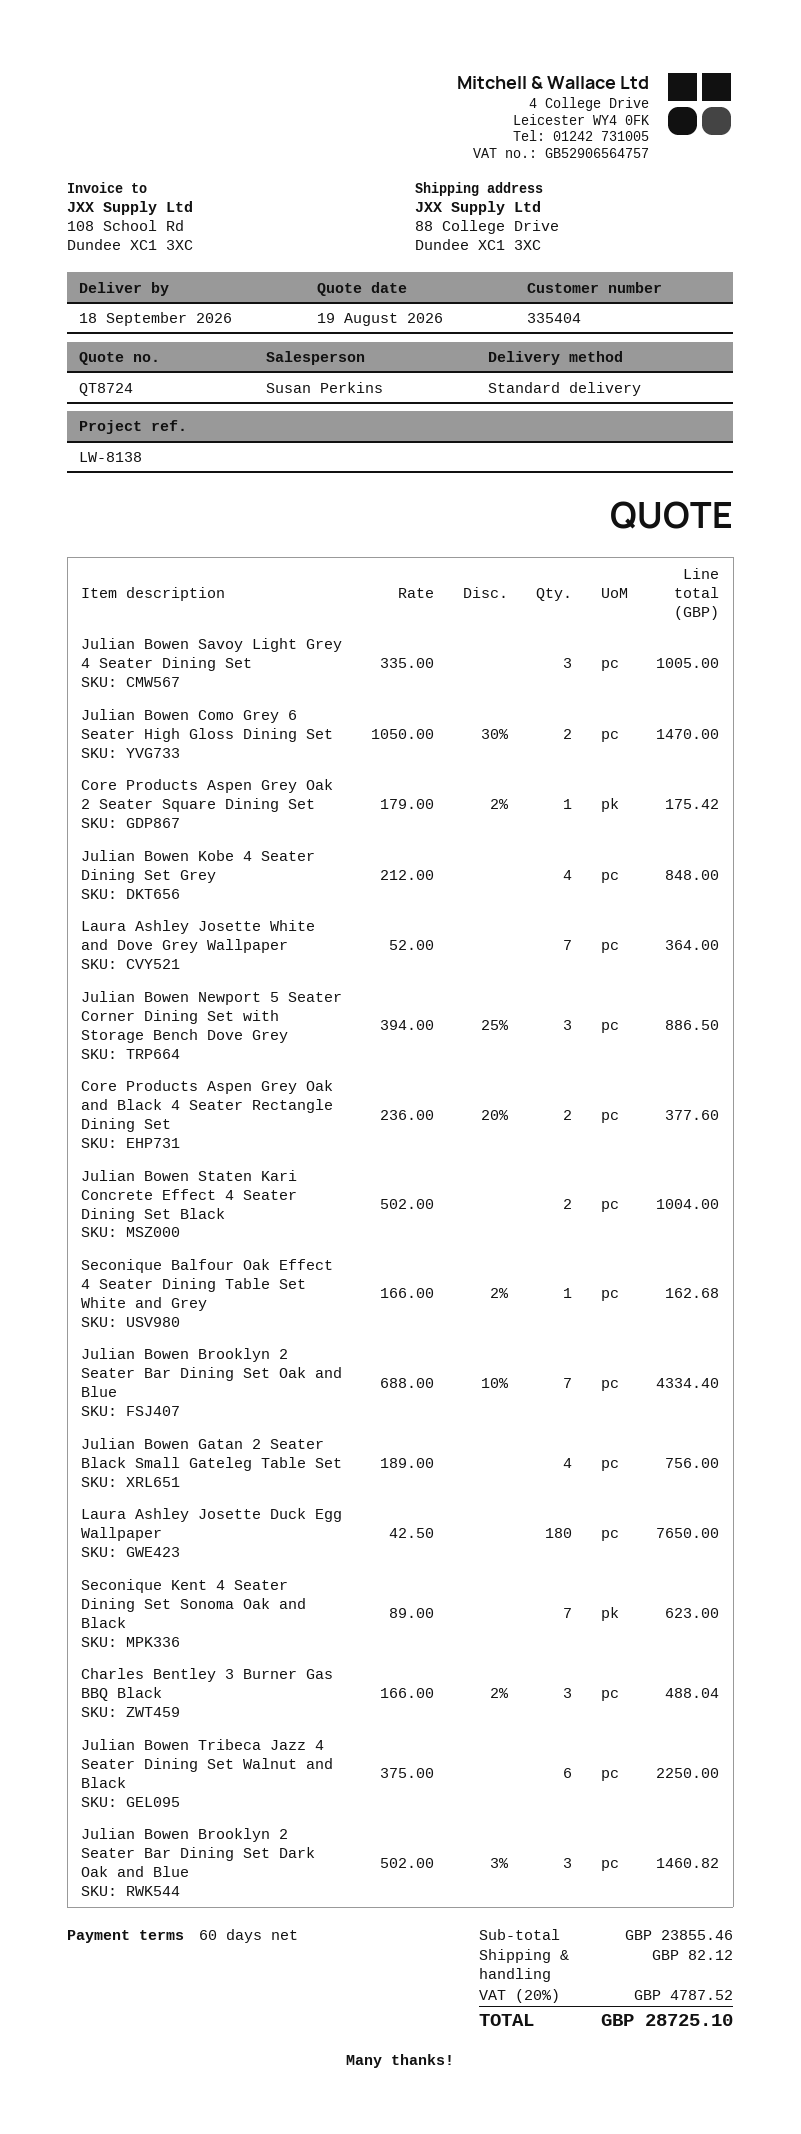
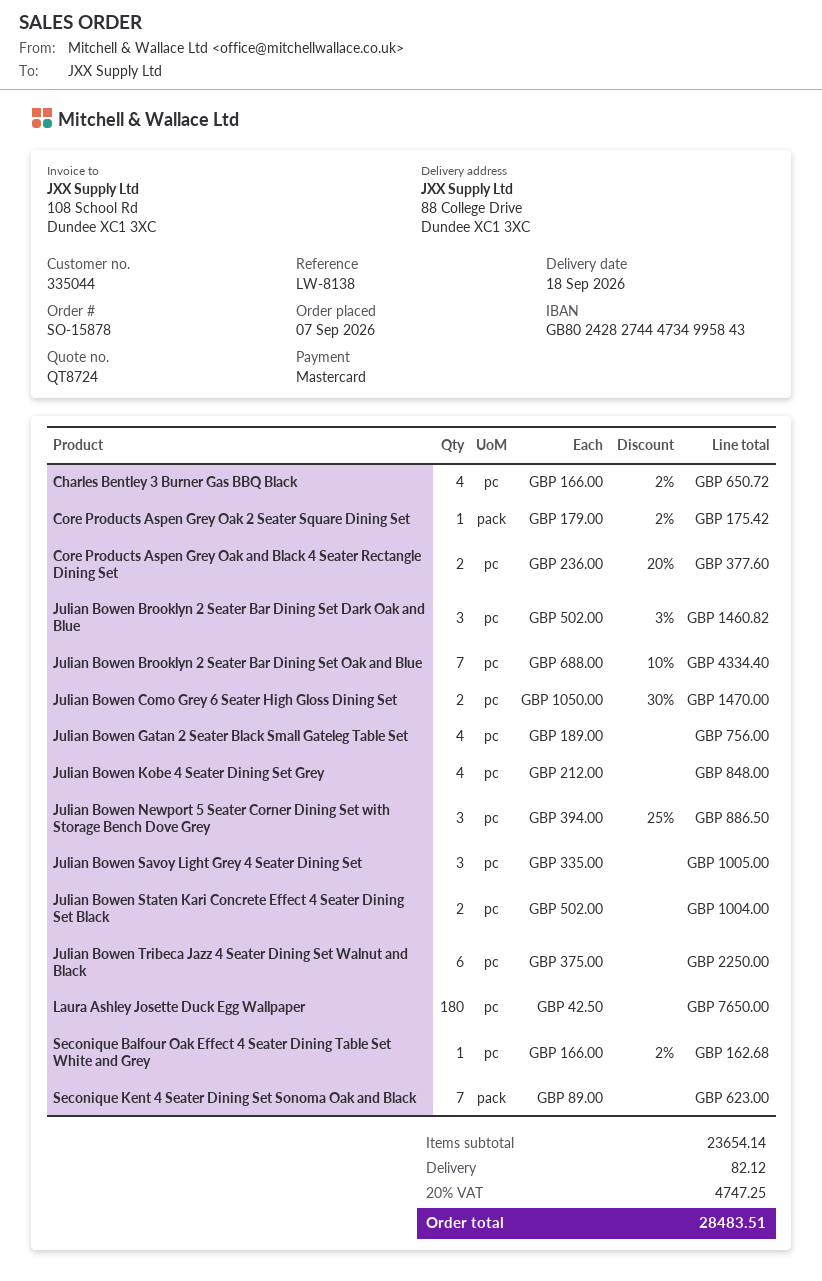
customer number: 335404 -> 335044
Laura Ashley Josette White and Dove Grey Wallpaper: 7 x 52.00 = 364.00 -> none
Charles Bentley 3 Burner Gas BBQ Black: 3 x 166.00 - 2% = 488.04 -> 4 x 166.00 - 2% = 650.72
subtotal: 23855.46 -> 23654.14
tax: 20% = 4787.52 -> 20% = 4747.25
total: 28725.10 -> 28483.51

